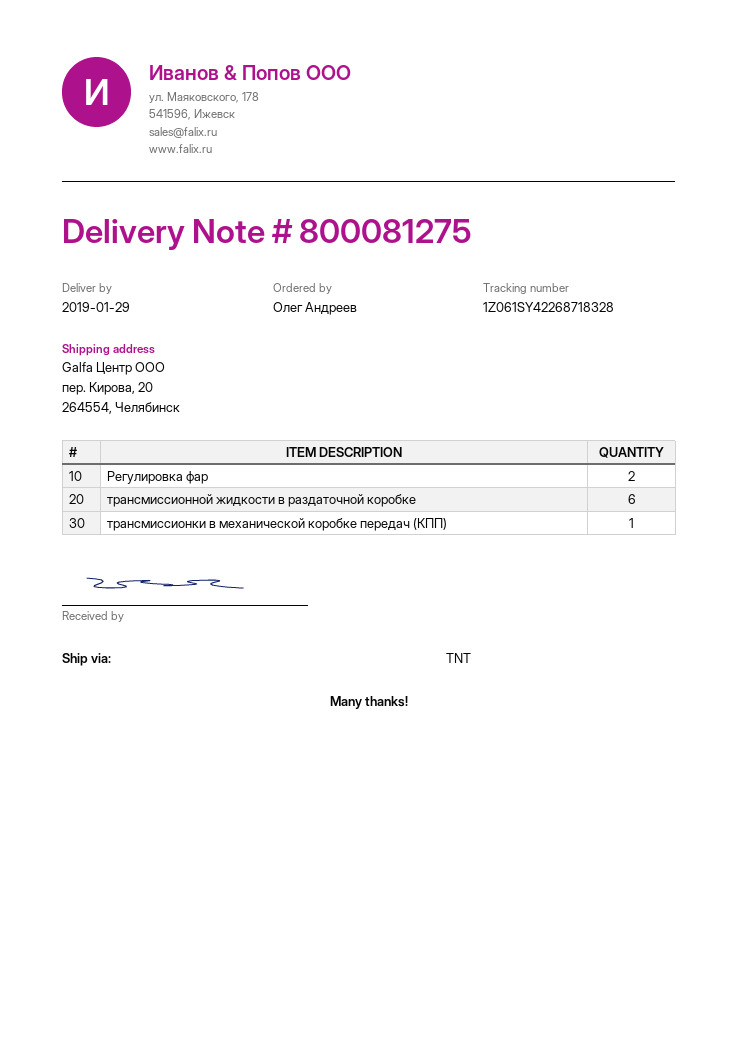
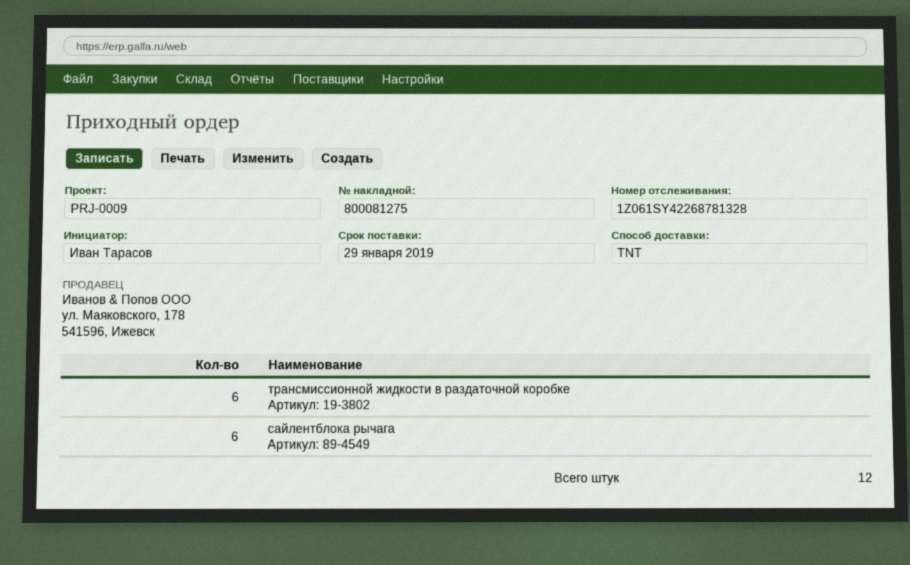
ordered by: Олег Андреев -> Иван Тарасов
tracking number: 1Z061SY42268718328 -> 1Z061SY42268781328
Регулировка фар: 2 -> none
трансмиссионки в механической коробке передач (КПП): 1 -> none
сайлентблока рычага: none -> 6

